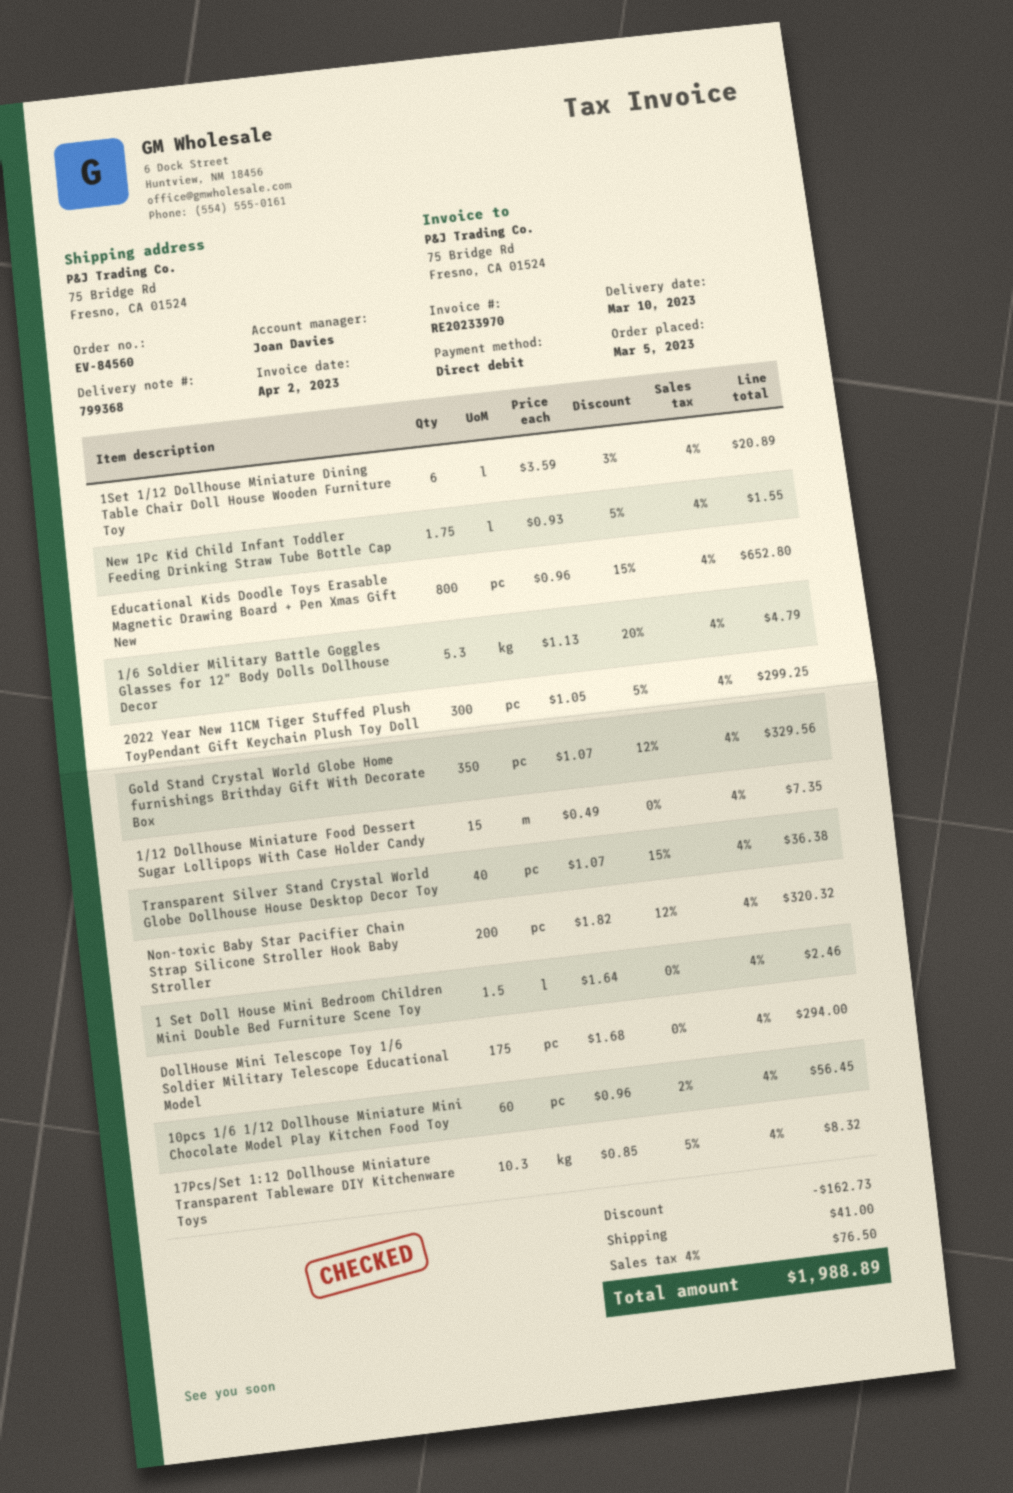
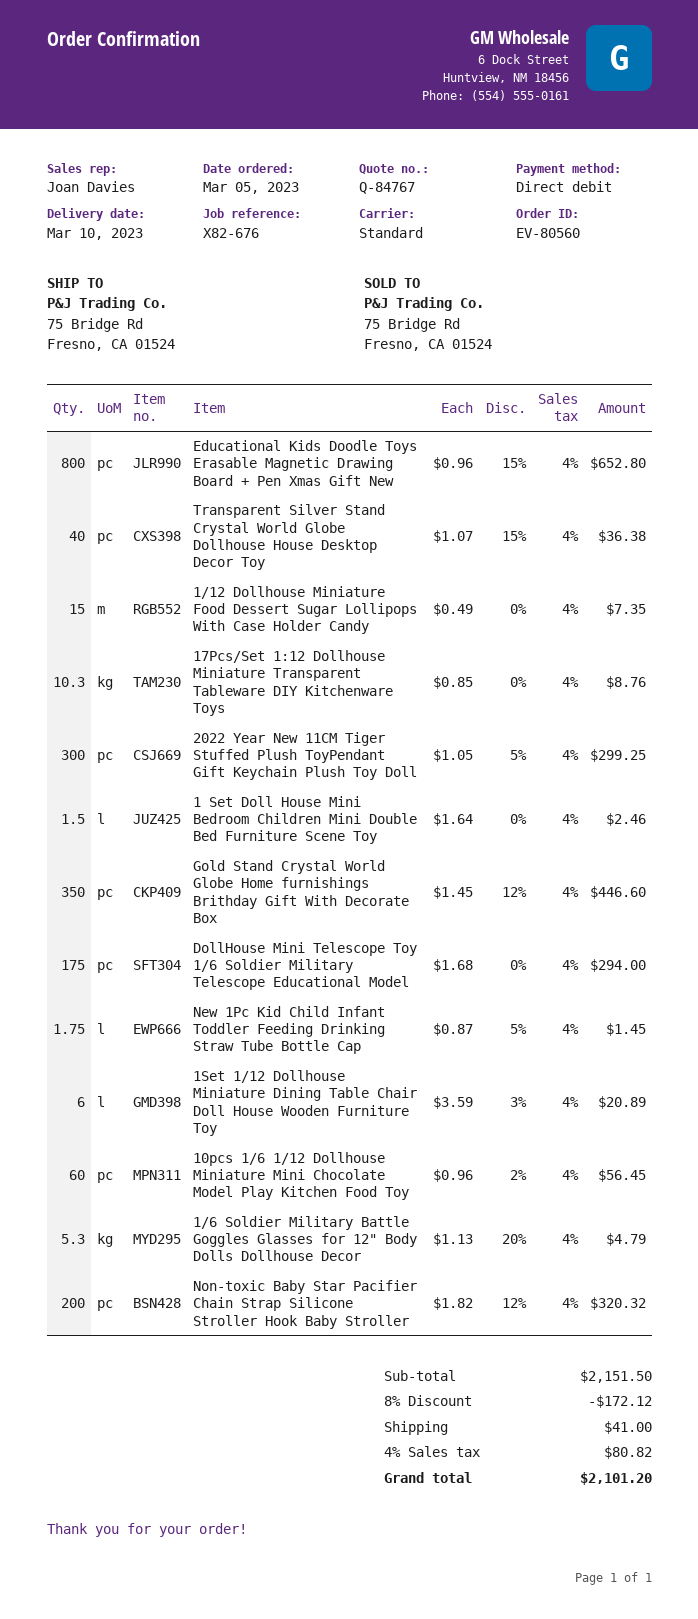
order number: EV-84560 -> EV-80560
New 1Pc Kid Child Infant Toddler Feeding Drinking Straw Tube Bottle Cap: 1.75 x 0.93 - 5% = 1.55 -> 1.75 x 0.87 - 5% = 1.45
Gold Stand Crystal World Globe Home furnishings Brithday Gift With Decorate Box: 350 x 1.07 - 12% = 329.56 -> 350 x 1.45 - 12% = 446.60
17Pcs/Set 1:12 Dollhouse Miniature Transparent Tableware DIY Kitchenware Toys: 10.3 x 0.85 - 5% = 8.32 -> 10.3 x 0.85 = 8.76
discount: 162.73 -> 172.12
tax: 4% = 76.50 -> 4% = 80.82
total: 1988.89 -> 2101.20

